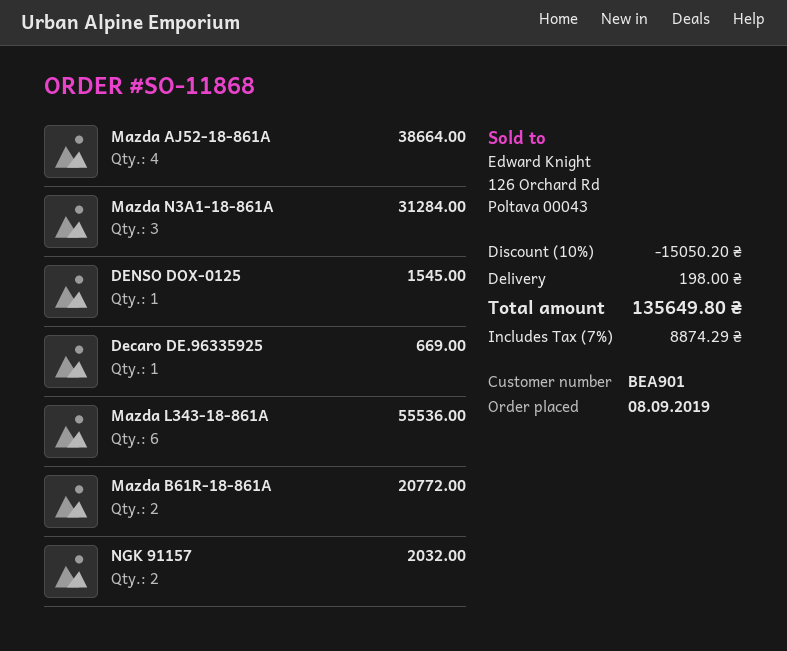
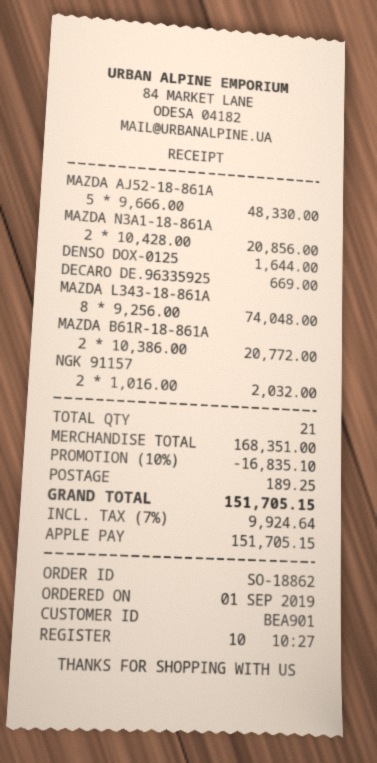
order number: SO-11868 -> SO-18862
order date: 2019-09-08 -> 2019-09-01
Mazda AJ52-18-861A: 4 for 38664.00 -> 5 for 48330.00
Mazda N3A1-18-861A: 3 for 31284.00 -> 2 for 20856.00
DENSO DOX-0125: 1 for 1545.00 -> 1 for 1644.00
Mazda L343-18-861A: 6 for 55536.00 -> 8 for 74048.00
discount: 10% = 15050.20 -> 10% = 16835.10
shipping: 198.00 -> 189.25
tax: 7% = 8874.29 -> 7% = 9924.64
total: 135649.80 -> 151705.15

